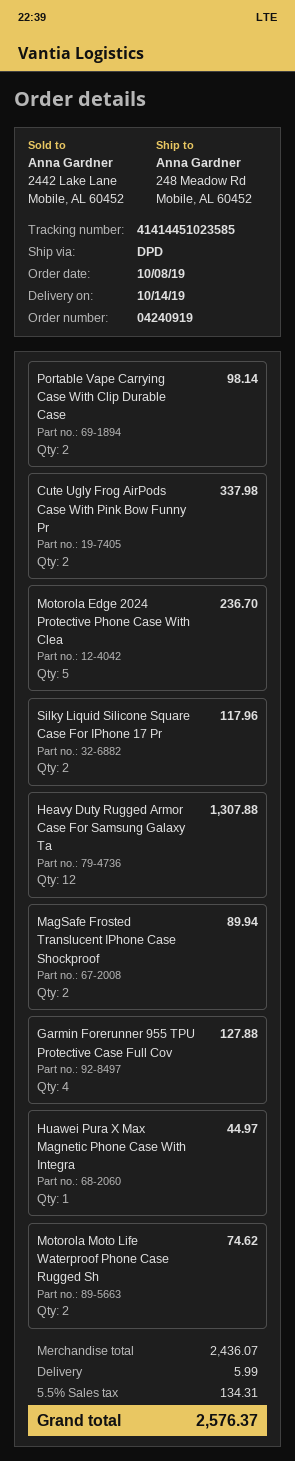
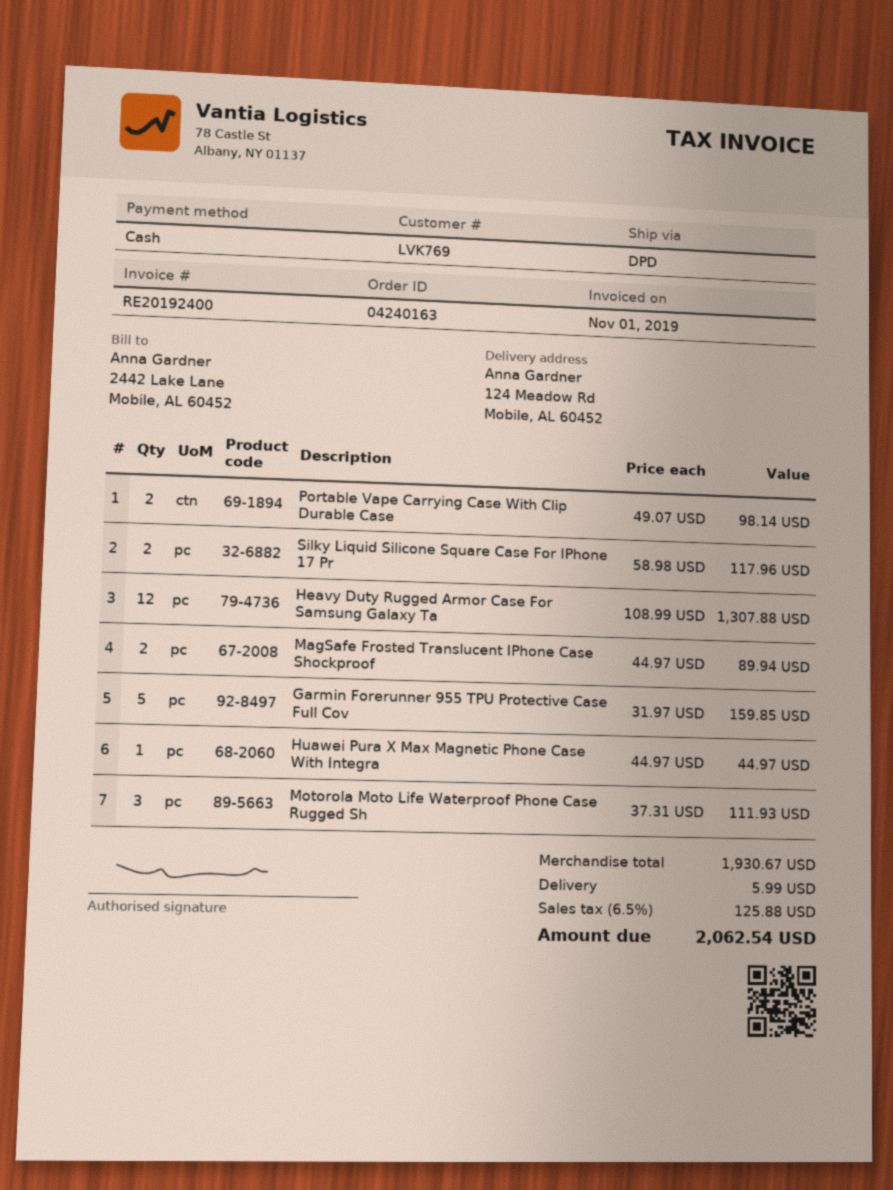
order number: 04240919 -> 04240163
ship to: 248 Meadow Rd, Mobile, AL 60452 -> 124 Meadow Rd, Mobile, AL 60452
Cute Ugly Frog AirPods Case With Pink Bow Funny Pr: 2 for 337.98 -> none
Motorola Edge 2024 Protective Phone Case With Clea: 5 for 236.70 -> none
Garmin Forerunner 955 TPU Protective Case Full Cov: 4 for 127.88 -> 5 for 159.85
Motorola Moto Life Waterproof Phone Case Rugged Sh: 2 for 74.62 -> 3 for 111.93
subtotal: 2436.07 -> 1930.67
tax: 5.5% = 134.31 -> 6.5% = 125.88
total: 2576.37 -> 2062.54

